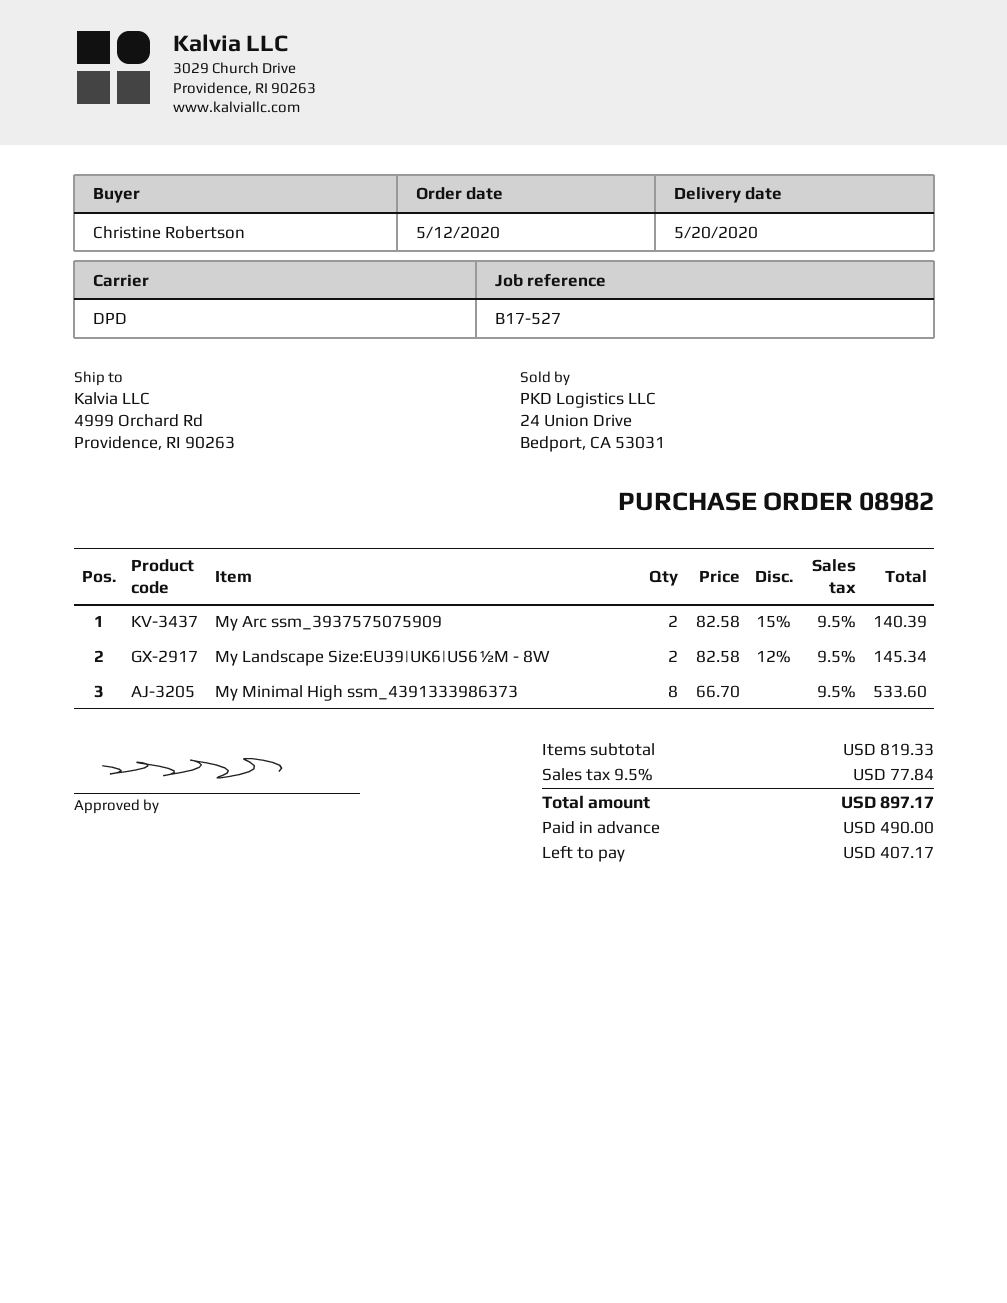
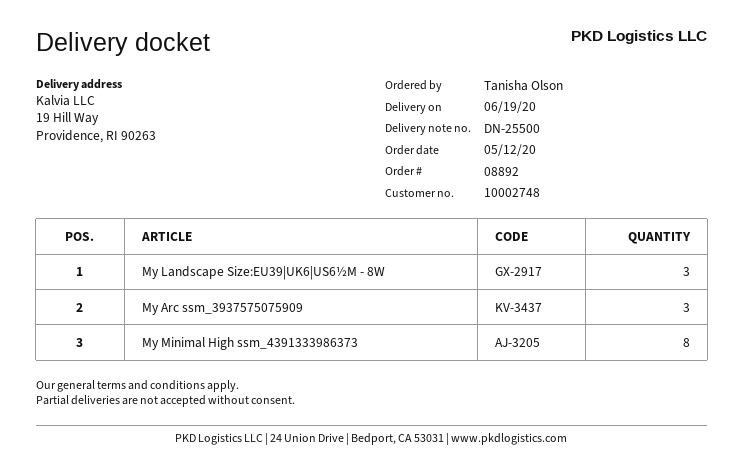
order number: 08982 -> 08892
delivery date: 2020-05-20 -> 2020-06-19
ordered by: Christine Robertson -> Tanisha Olson
ship to: 4999 Orchard Rd, Providence, RI 90263 -> 19 Hill Way, Providence, RI 90263
My Arc ssm_3937575075909: 2 -> 3
My Landscape Size:EU39|UK6|US6½M - 8W: 2 -> 3

